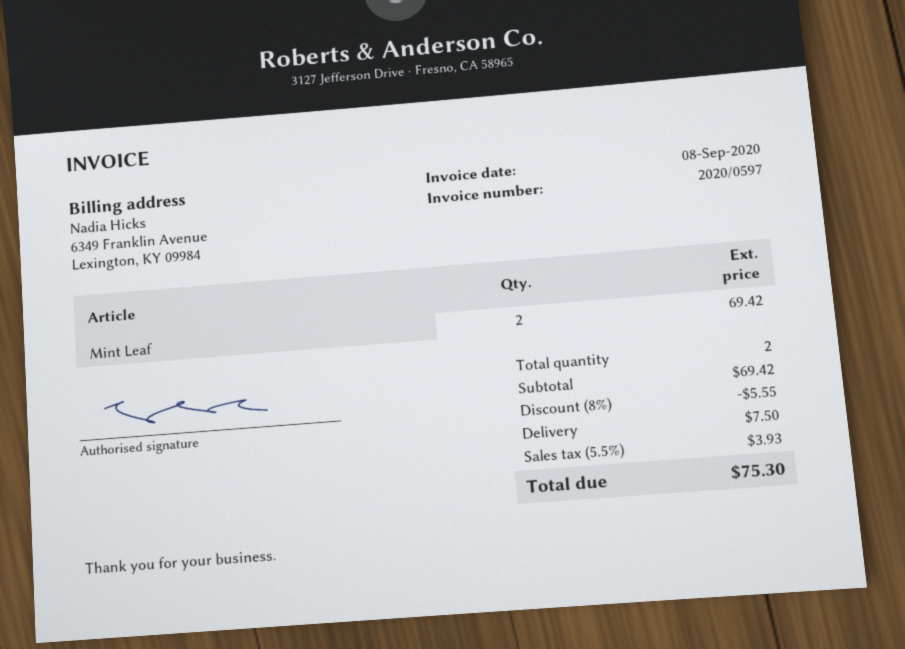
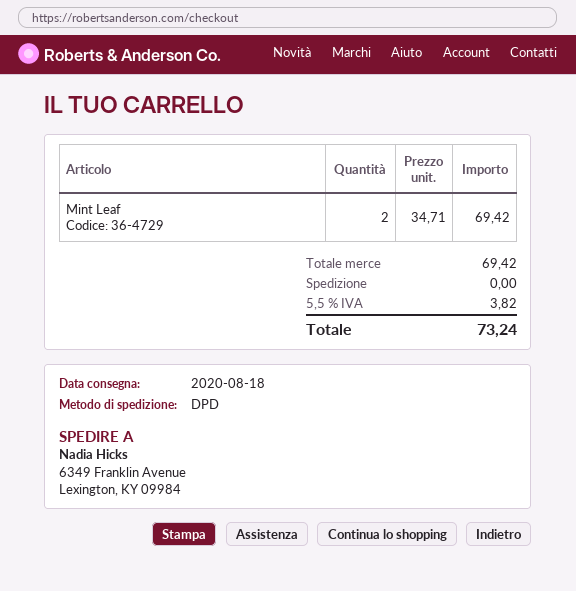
discount: 8% = 5.55 -> none
shipping: 7.50 -> 0.00
tax: 5.5% = 3.93 -> 5.5% = 3.82
total: 75.30 -> 73.24

